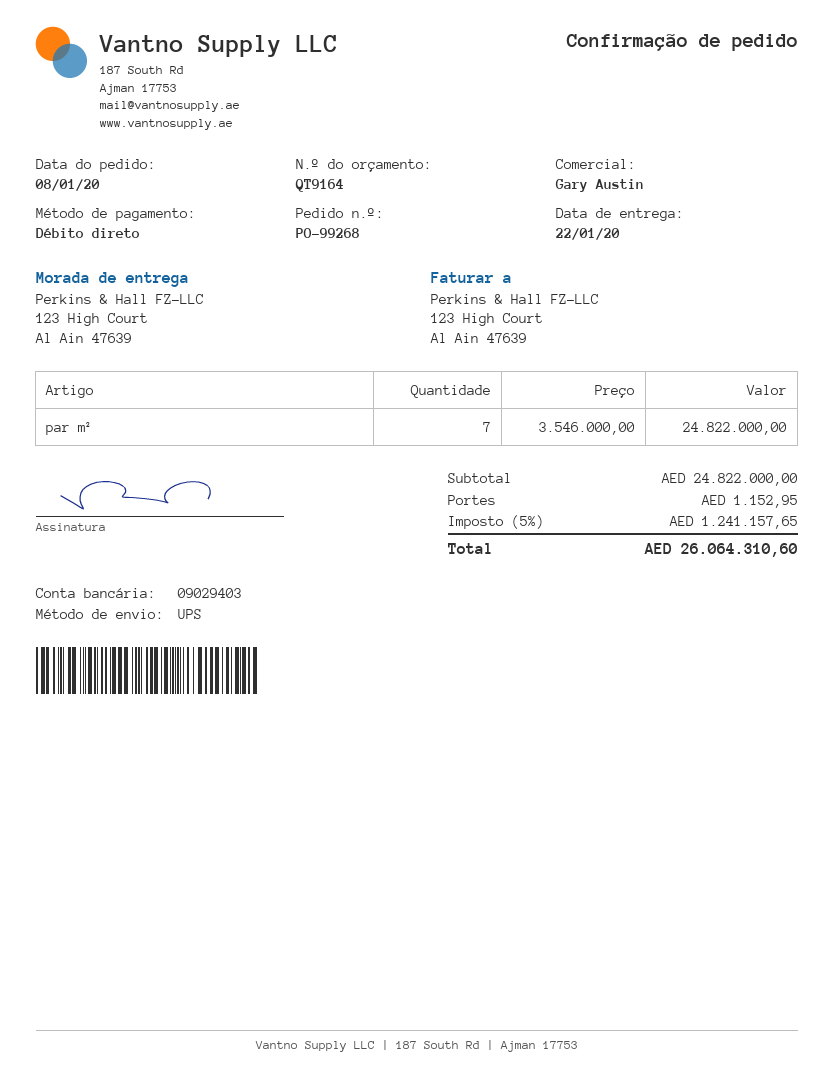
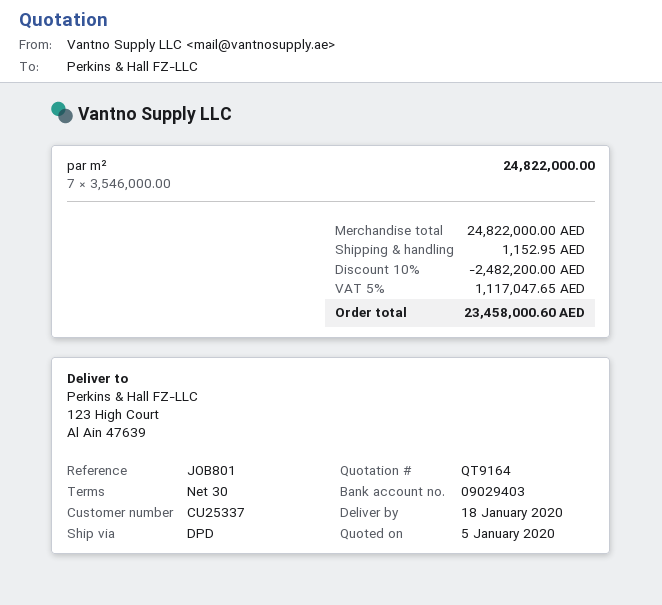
delivery date: 2020-01-22 -> 2020-01-18
shipping method: UPS -> DPD
discount: none -> 10% = 2482200.00
tax: 5% = 1241157.65 -> 5% = 1117047.65
total: 26064310.60 -> 23458000.60

